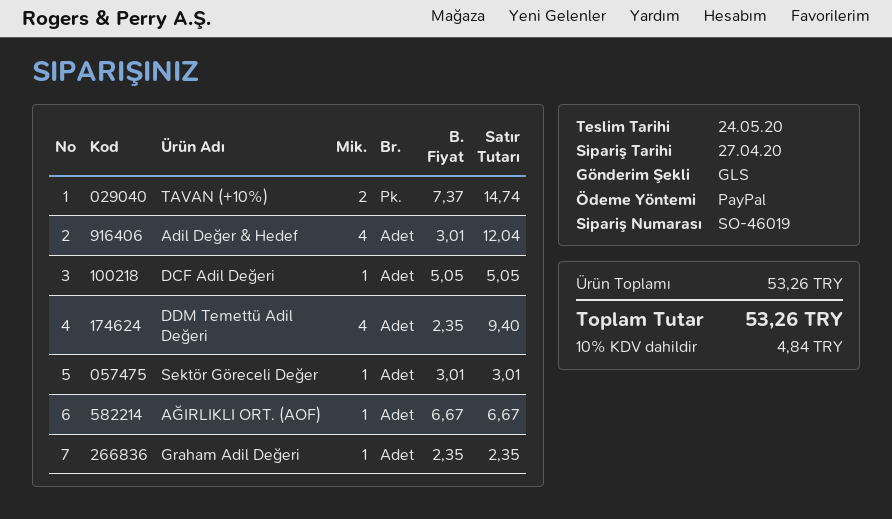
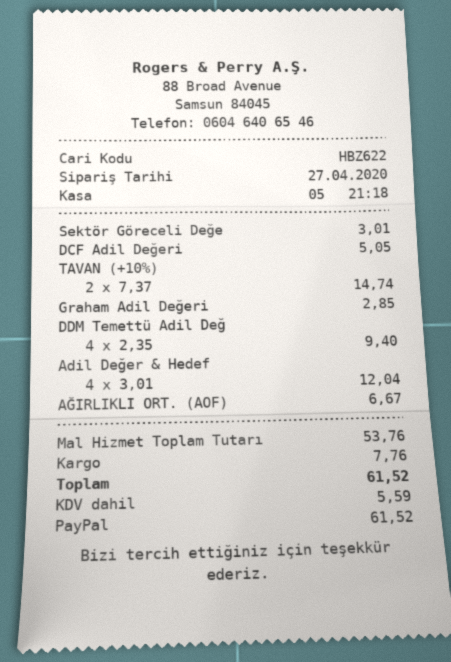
Graham Adil Değeri: 1 x 2.35 = 2.35 -> 1 x 2.85 = 2.85
subtotal: 53.26 -> 53.76
shipping: none -> 7.76
tax: 4.84 -> 5.59
total: 53.26 -> 61.52

